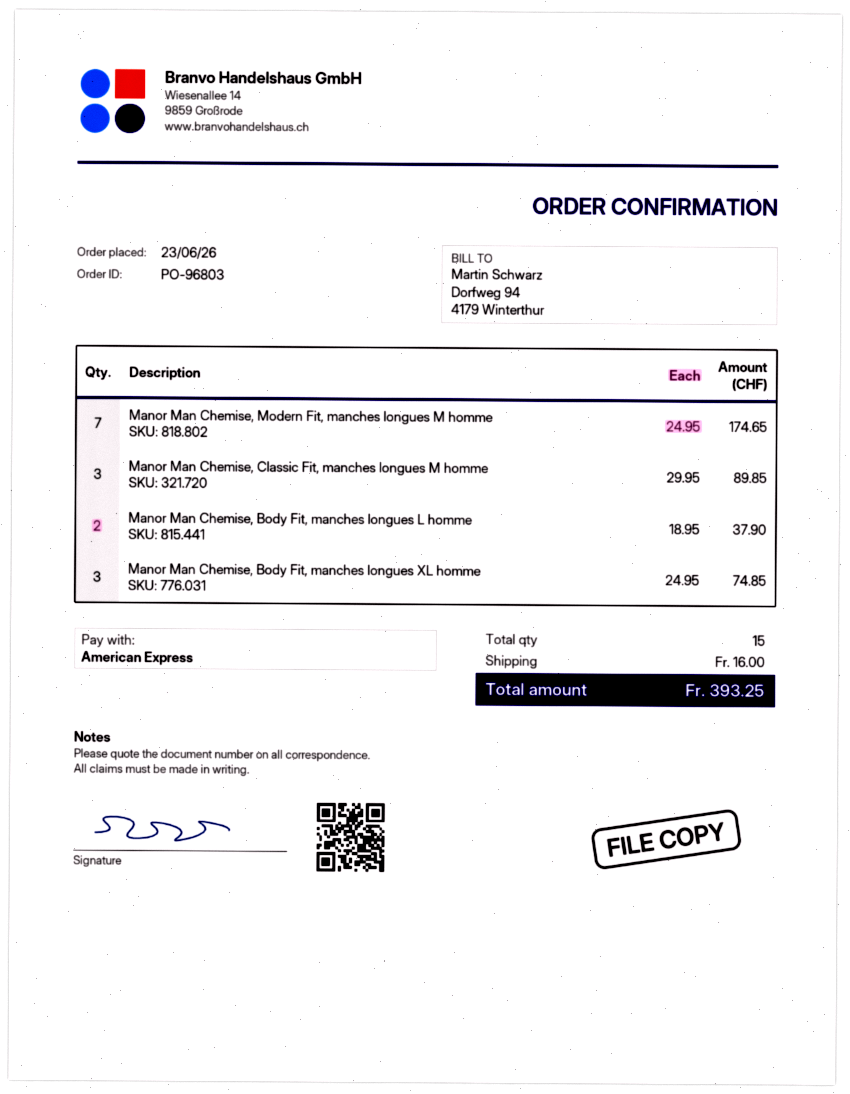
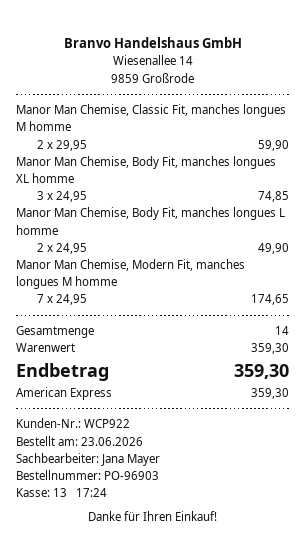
order number: PO-96803 -> PO-96903
Manor Man Chemise, Classic Fit, manches longues M homme: 3 x 29.95 = 89.85 -> 2 x 29.95 = 59.90
Manor Man Chemise, Body Fit, manches longues L homme: 2 x 18.95 = 37.90 -> 2 x 24.95 = 49.90
total quantity: 15 -> 14
shipping: 16.00 -> none
total: 393.25 -> 359.30

